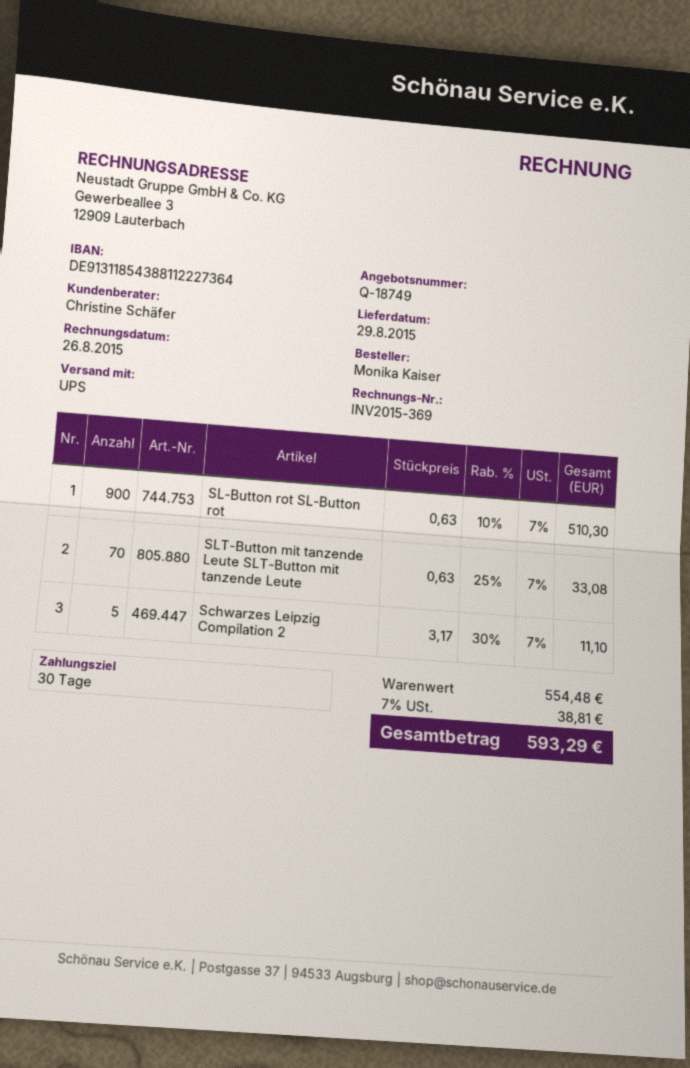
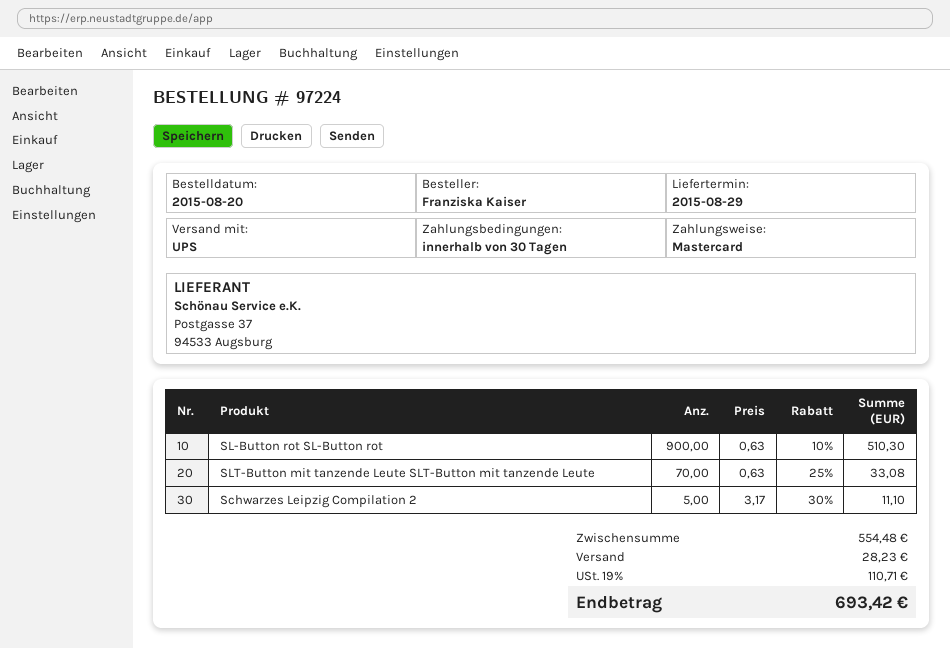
ordered by: Monika Kaiser -> Franziska Kaiser
shipping: none -> 28.23
tax: 7% = 38.81 -> 19% = 110.71
total: 593.29 -> 693.42

